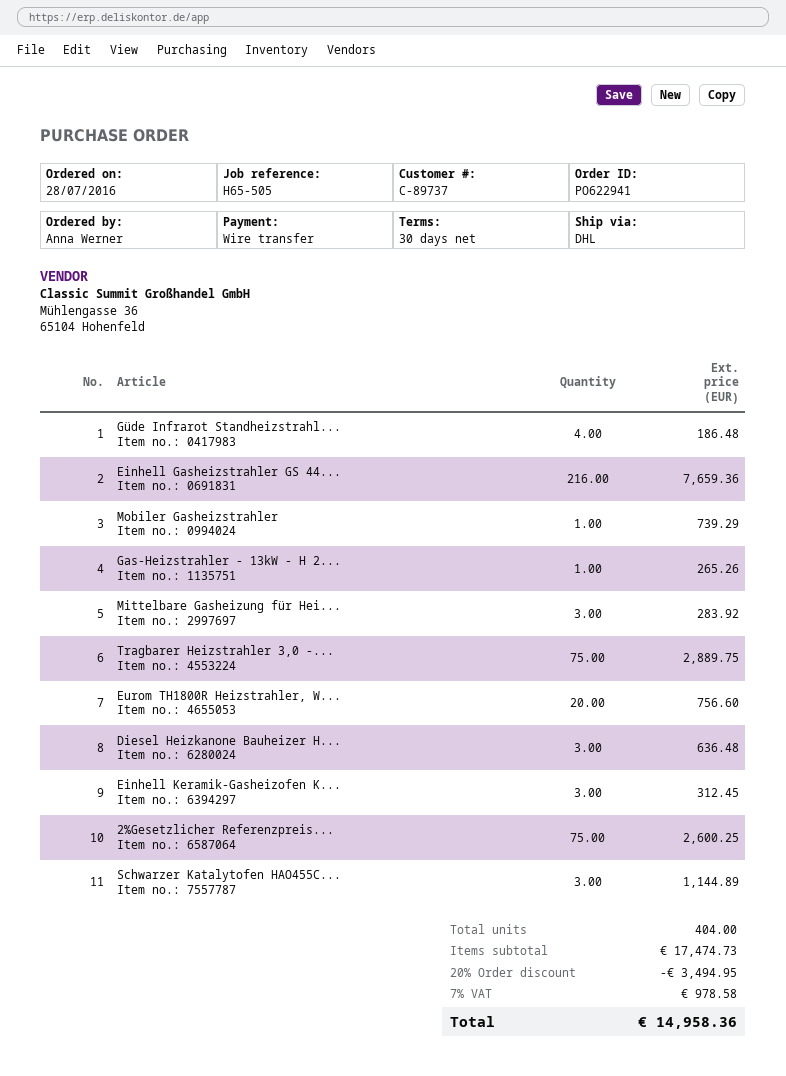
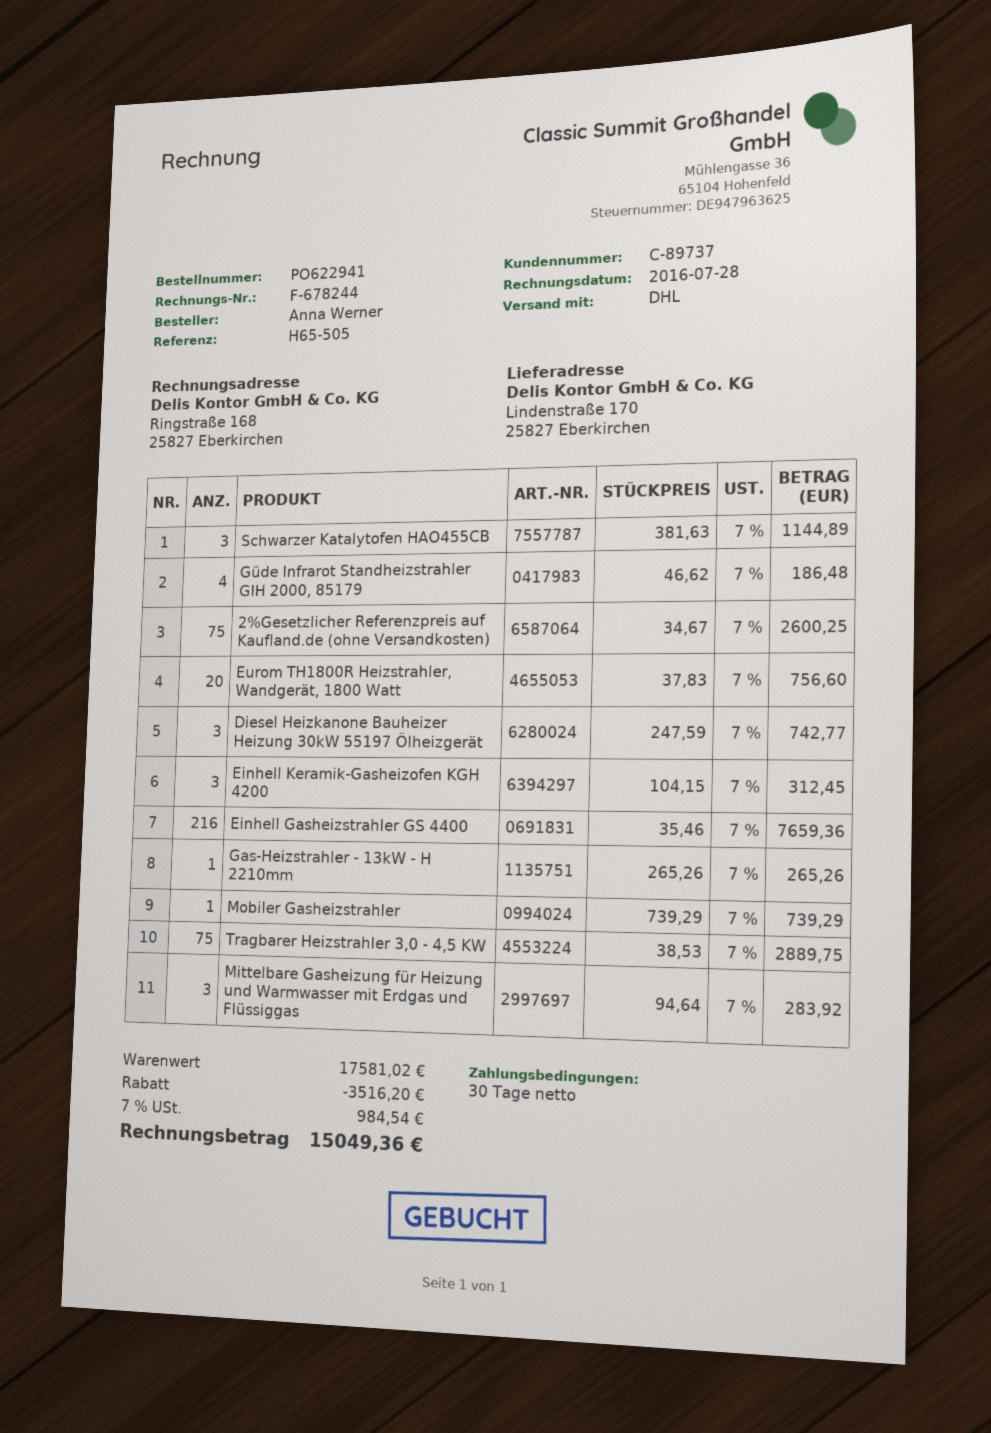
Diesel Heizkanone Bauheizer H...: 3 for 636.48 -> 3 for 742.77
subtotal: 17474.73 -> 17581.02
discount: 3494.95 -> 3516.20
tax: 7% = 978.58 -> 7% = 984.54
total: 14958.36 -> 15049.36

